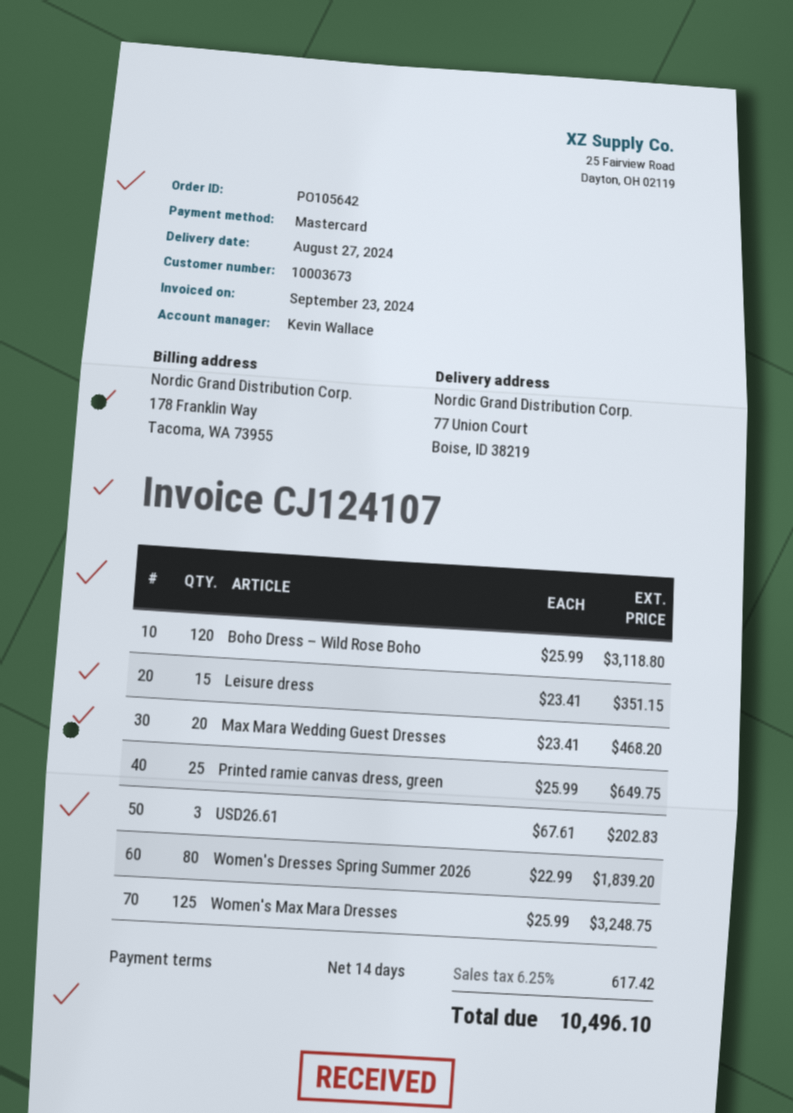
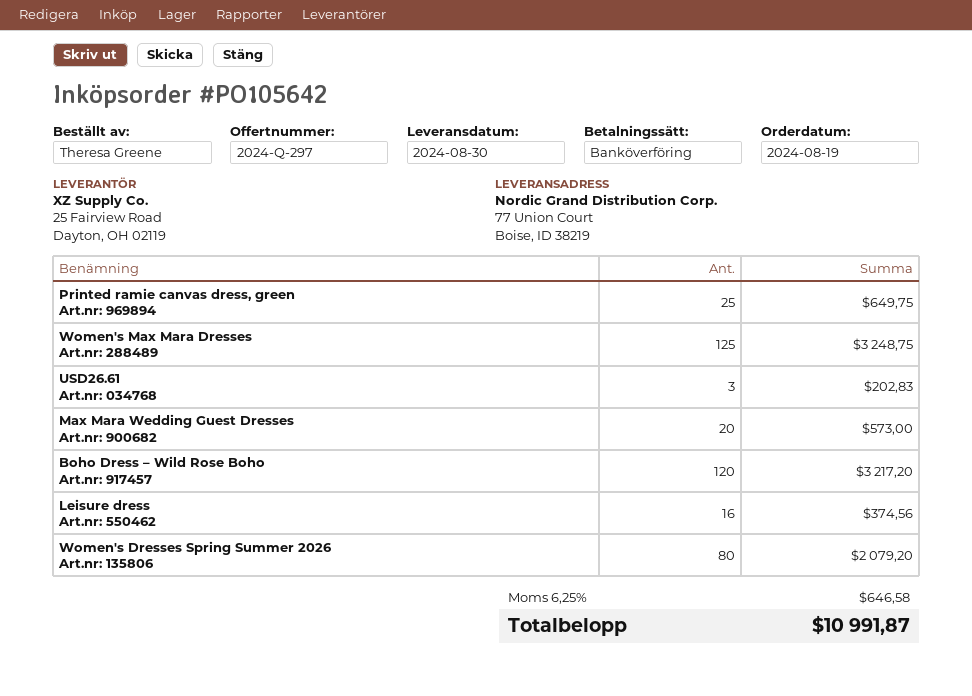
delivery date: 2024-08-27 -> 2024-08-30
payment method: Mastercard -> bank transfer
Boho Dress – Wild Rose Boho: 120 for 3118.80 -> 120 for 3217.20
Leisure dress: 15 for 351.15 -> 16 for 374.56
Max Mara Wedding Guest Dresses: 20 for 468.20 -> 20 for 573.00
Women's Dresses Spring Summer 2026: 80 for 1839.20 -> 80 for 2079.20
tax: 6.25% = 617.42 -> 6.25% = 646.58
total: 10496.10 -> 10991.87

